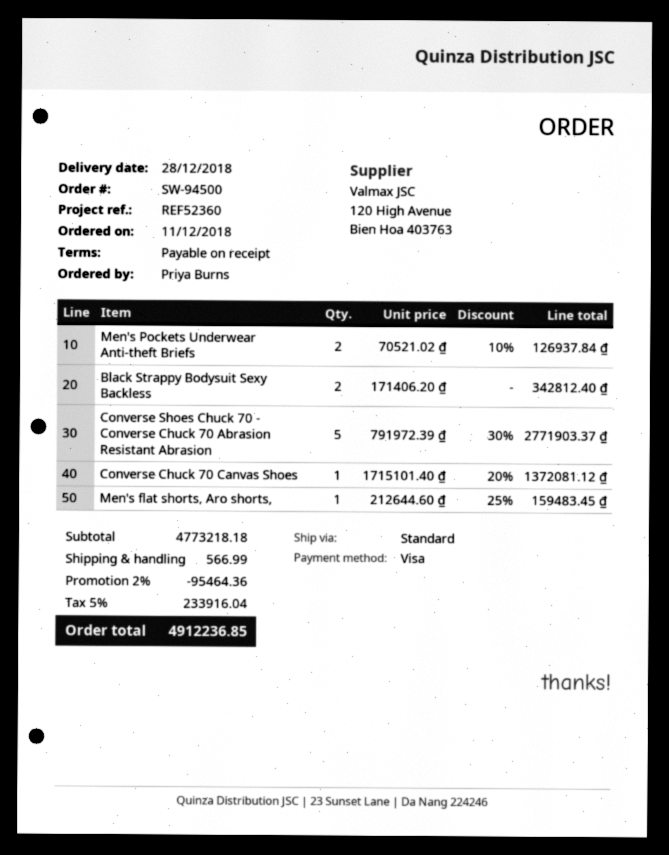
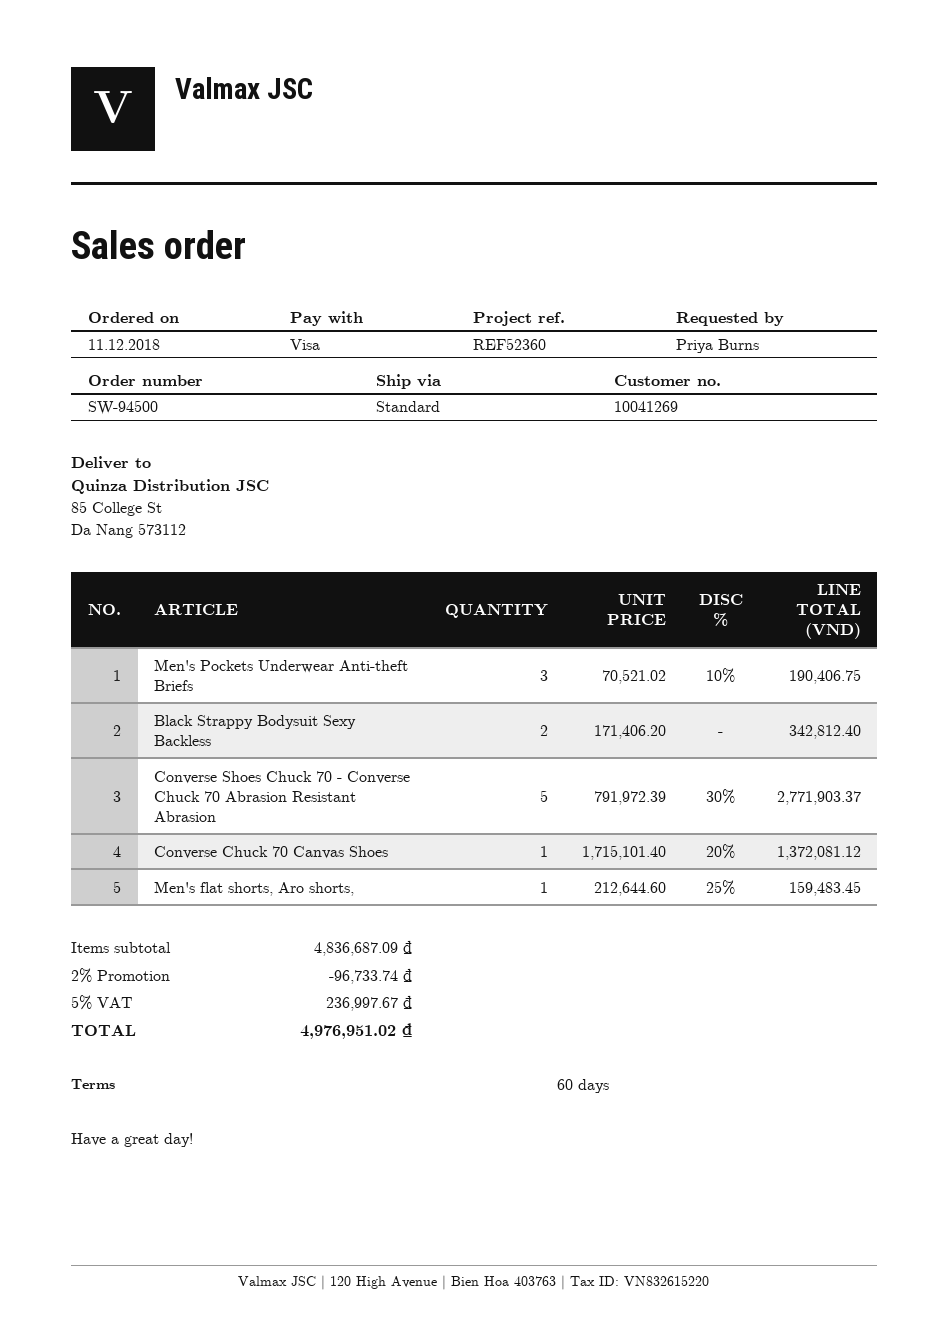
payment terms: on receipt -> 60 days
Men's Pockets Underwear Anti-theft Briefs: 2 x 70521.02 - 10% = 126937.84 -> 3 x 70521.02 - 10% = 190406.75
subtotal: 4773218.18 -> 4836687.09
discount: 2% = 95464.36 -> 2% = 96733.74
shipping: 566.99 -> none
tax: 5% = 233916.04 -> 5% = 236997.67
total: 4912236.85 -> 4976951.02

